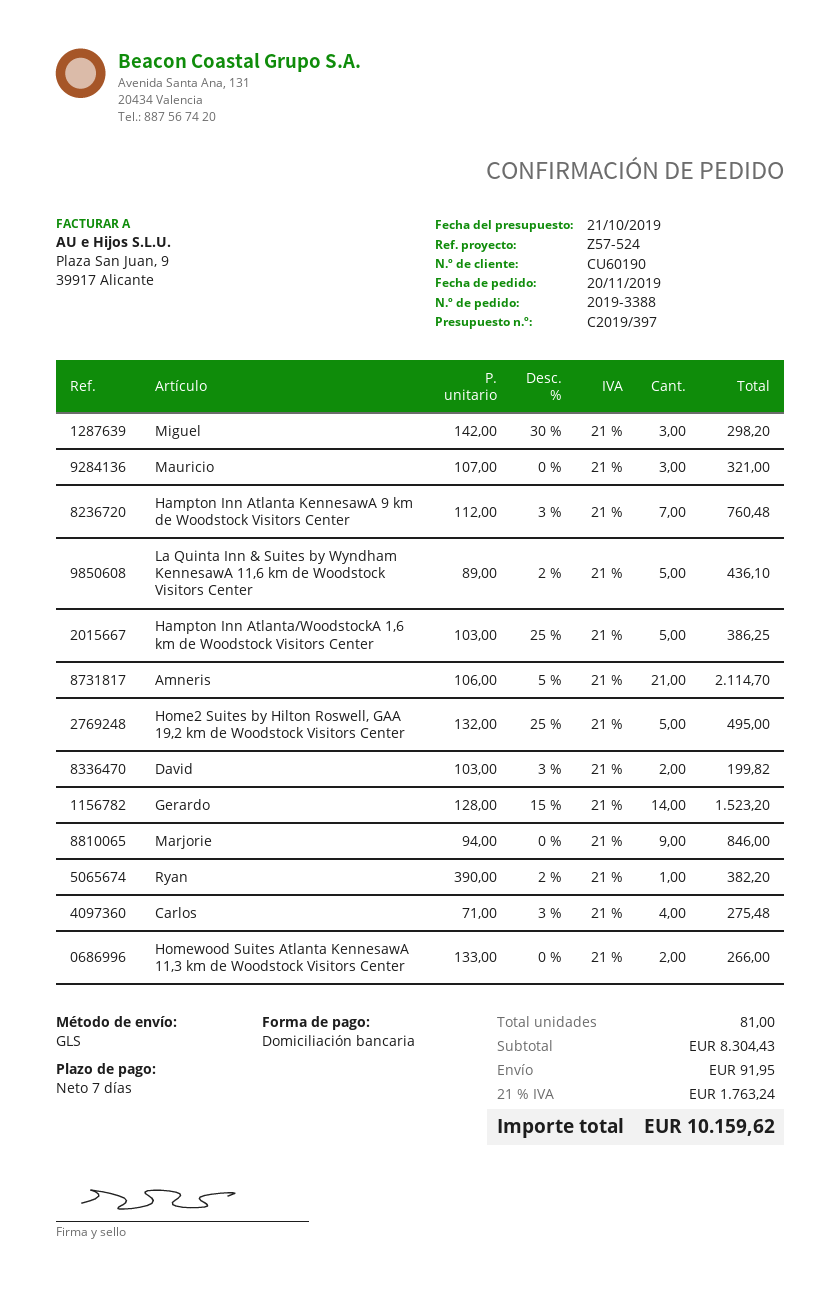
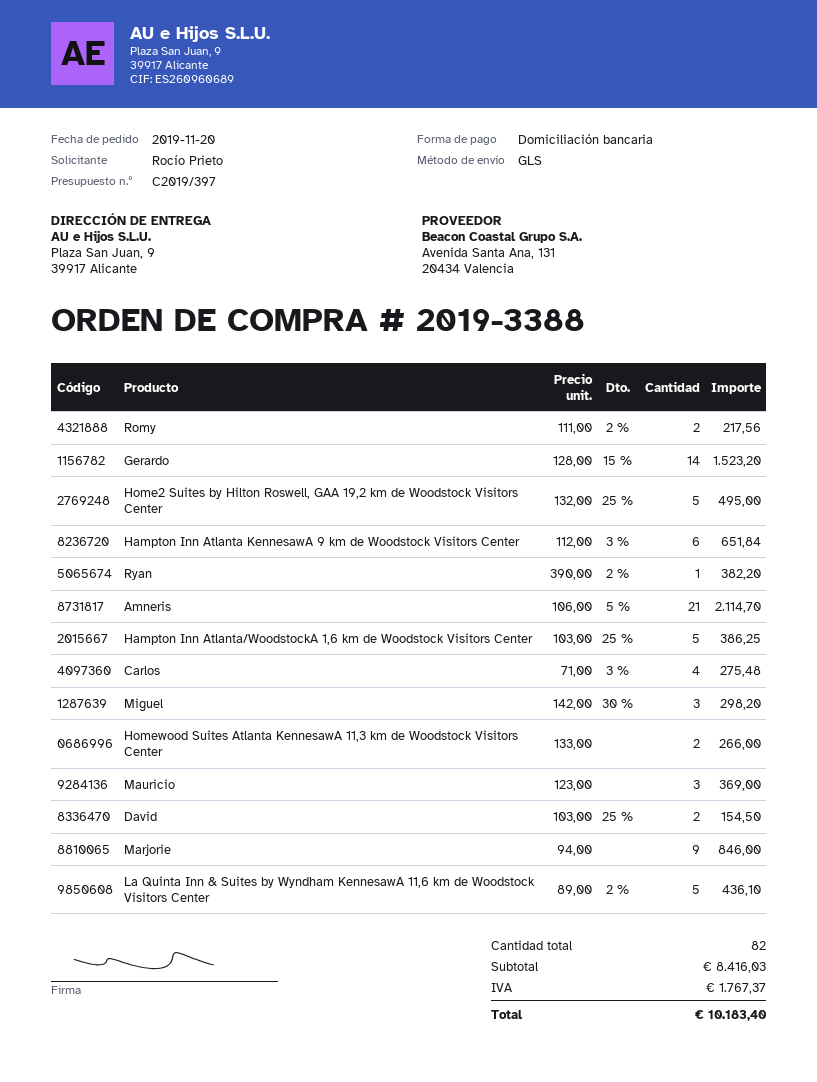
Mauricio: 3 x 107.00 = 321.00 -> 3 x 123.00 = 369.00
Hampton Inn Atlanta KennesawA 9 km de Woodstock Visitors Center: 7 x 112.00 - 3% = 760.48 -> 6 x 112.00 - 3% = 651.84
David: 2 x 103.00 - 3% = 199.82 -> 2 x 103.00 - 25% = 154.50
Romy: none -> 2 x 111.00 - 2% = 217.56
total quantity: 81 -> 82
subtotal: 8304.43 -> 8416.03
shipping: 91.95 -> none
tax: 1763.24 -> 1767.37
total: 10159.62 -> 10183.40

